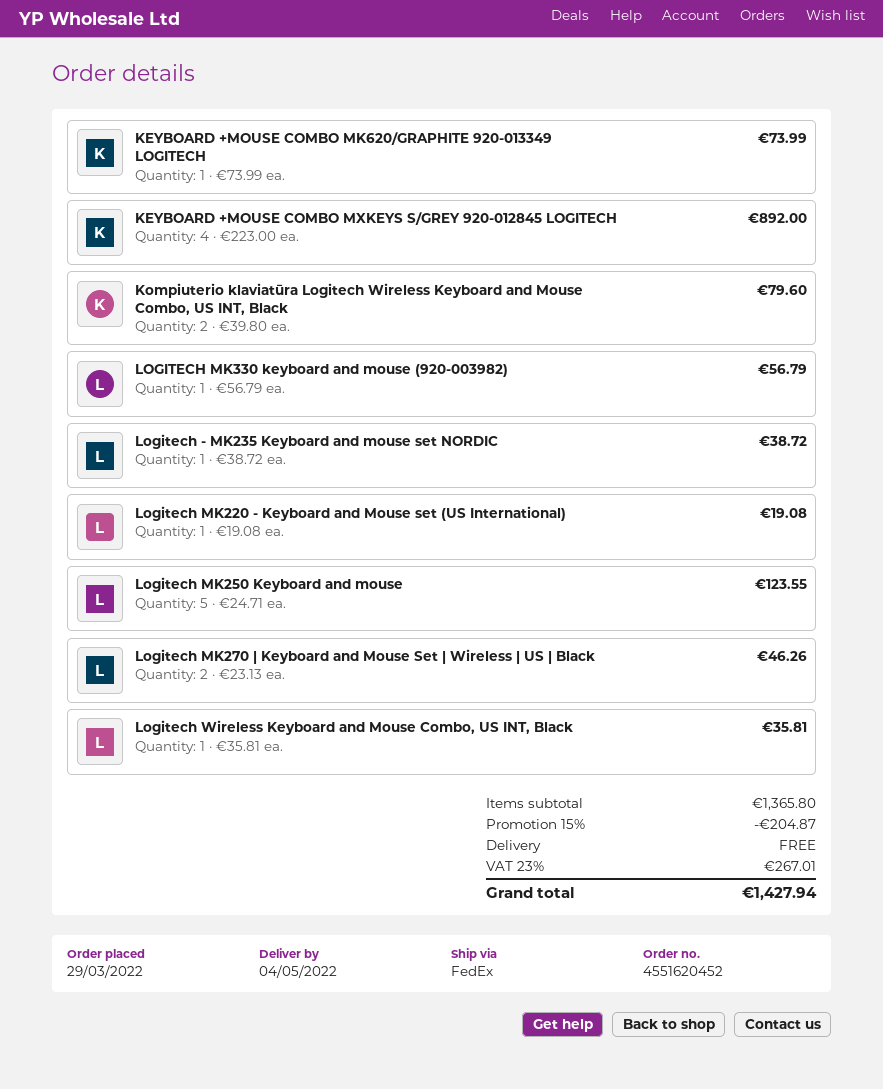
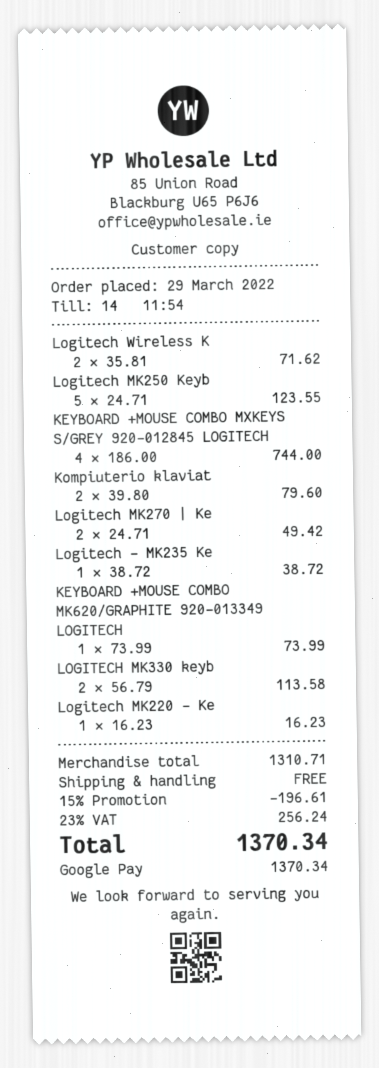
KEYBOARD +MOUSE COMBO MXKEYS S/GREY 920-012845 LOGITECH: 4 x 223.00 = 892.00 -> 4 x 186.00 = 744.00
LOGITECH MK330 keyboard and mouse (920-003982): 1 x 56.79 = 56.79 -> 2 x 56.79 = 113.58
Logitech MK220 - Keyboard and Mouse set (US International): 1 x 19.08 = 19.08 -> 1 x 16.23 = 16.23
Logitech MK270 | Keyboard and Mouse Set | Wireless | US | Black: 2 x 23.13 = 46.26 -> 2 x 24.71 = 49.42
Logitech Wireless Keyboard and Mouse Combo, US INT, Black: 1 x 35.81 = 35.81 -> 2 x 35.81 = 71.62
subtotal: 1365.80 -> 1310.71
discount: 15% = 204.87 -> 15% = 196.61
tax: 23% = 267.01 -> 23% = 256.24
total: 1427.94 -> 1370.34

